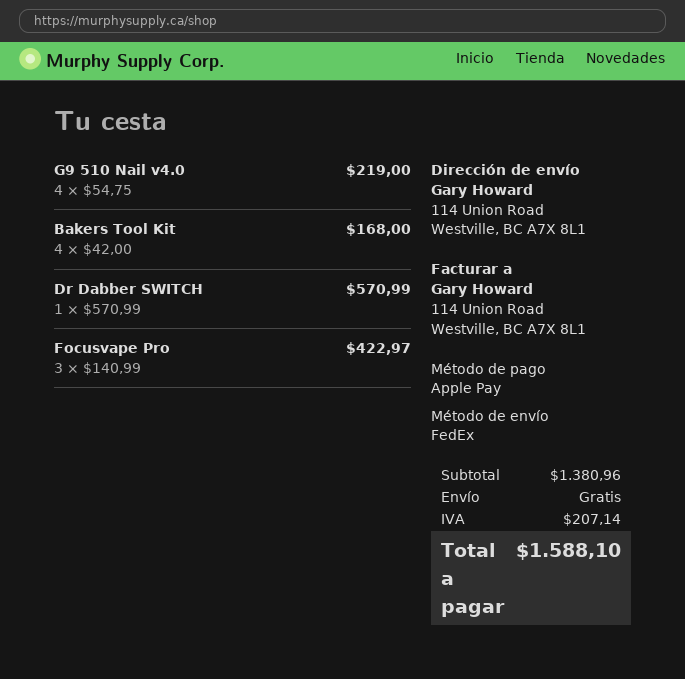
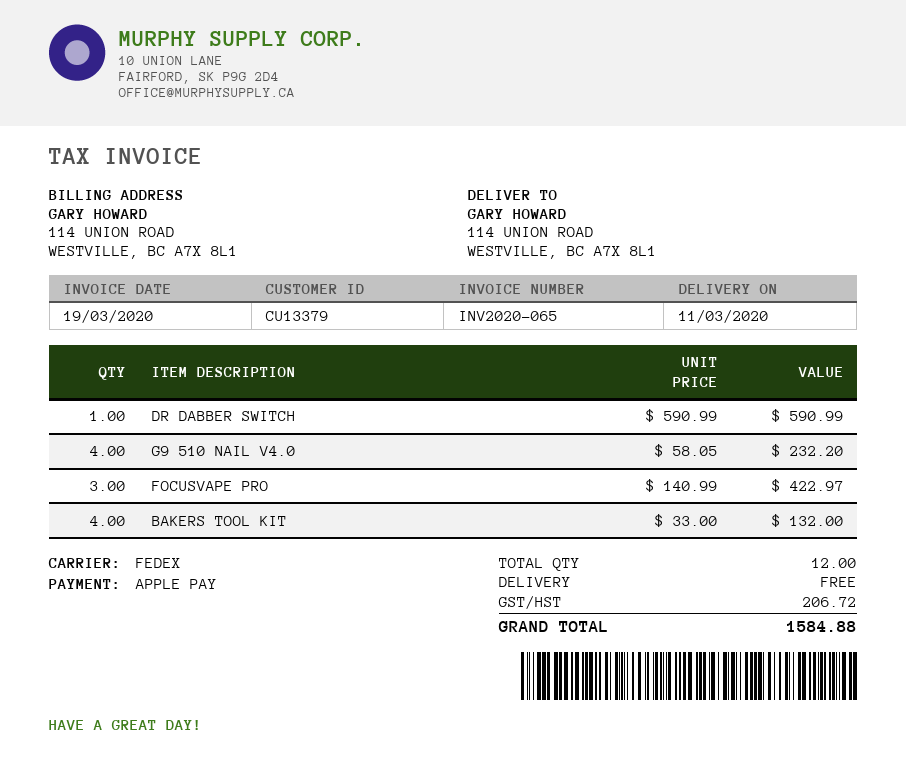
G9 510 Nail v4.0: 4 x 54.75 = 219.00 -> 4 x 58.05 = 232.20
Bakers Tool Kit: 4 x 42.00 = 168.00 -> 4 x 33.00 = 132.00
Dr Dabber SWITCH: 1 x 570.99 = 570.99 -> 1 x 590.99 = 590.99
tax: 207.14 -> 206.72
total: 1588.10 -> 1584.88

